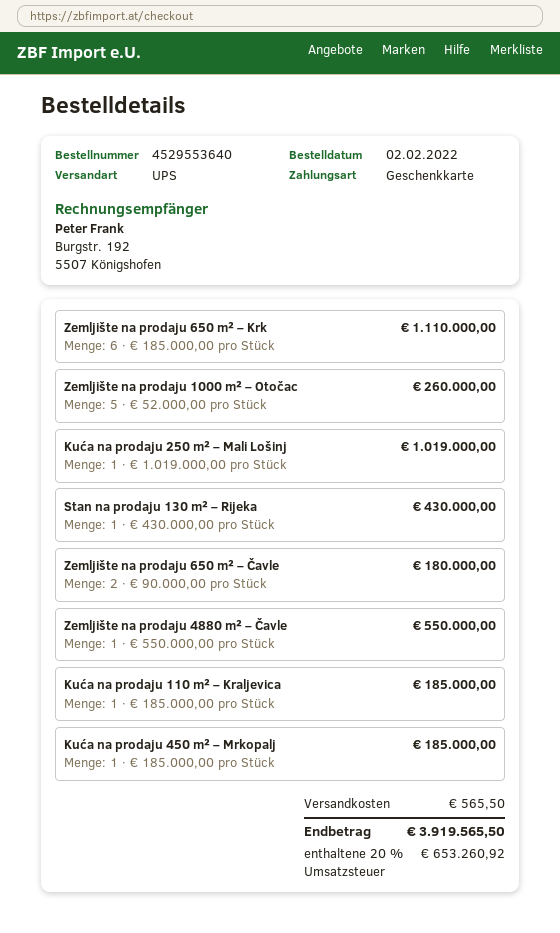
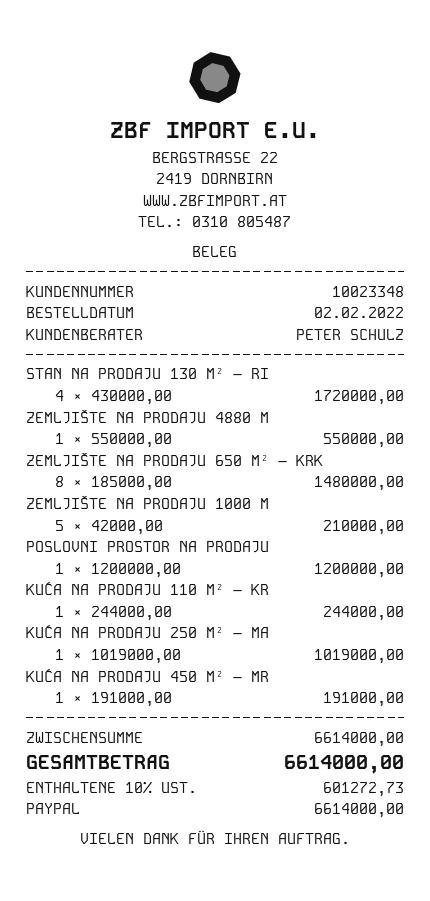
payment method: gift card -> PayPal
Zemljište na prodaju 650 m² – Krk: 6 x 185000.00 = 1110000.00 -> 8 x 185000.00 = 1480000.00
Zemljište na prodaju 1000 m² – Otočac: 5 x 52000.00 = 260000.00 -> 5 x 42000.00 = 210000.00
Stan na prodaju 130 m² – Rijeka: 1 x 430000.00 = 430000.00 -> 4 x 430000.00 = 1720000.00
Zemljište na prodaju 650 m² – Čavle: 2 x 90000.00 = 180000.00 -> none
Kuća na prodaju 110 m² – Kraljevica: 1 x 185000.00 = 185000.00 -> 1 x 244000.00 = 244000.00
Kuća na prodaju 450 m² – Mrkopalj: 1 x 185000.00 = 185000.00 -> 1 x 191000.00 = 191000.00
POSLOVNI PROSTOR NA PRODAJU: none -> 1 x 1200000.00 = 1200000.00
shipping: 565.50 -> none
tax: 20% = 653260.92 -> 10% = 601272.73
total: 3919565.50 -> 6614000.00

